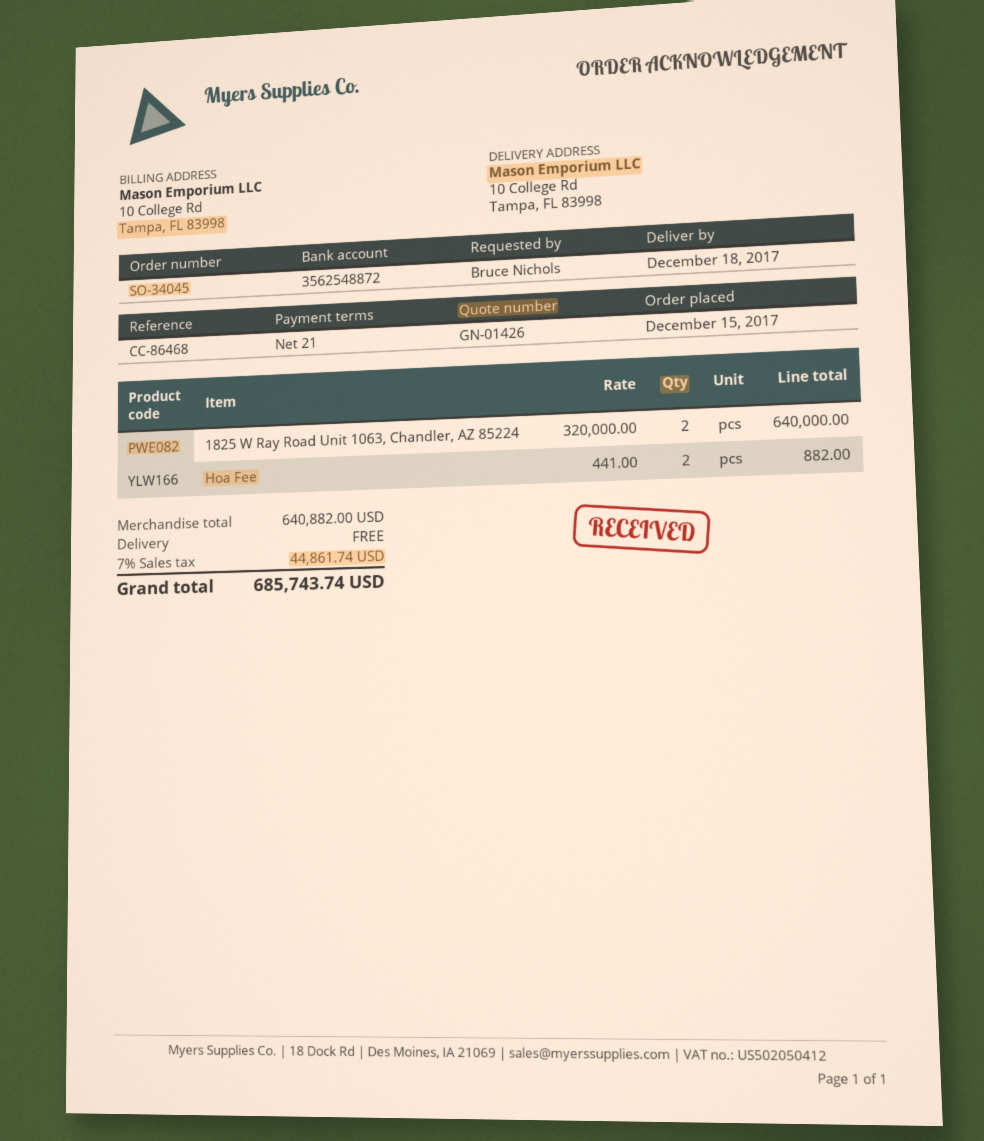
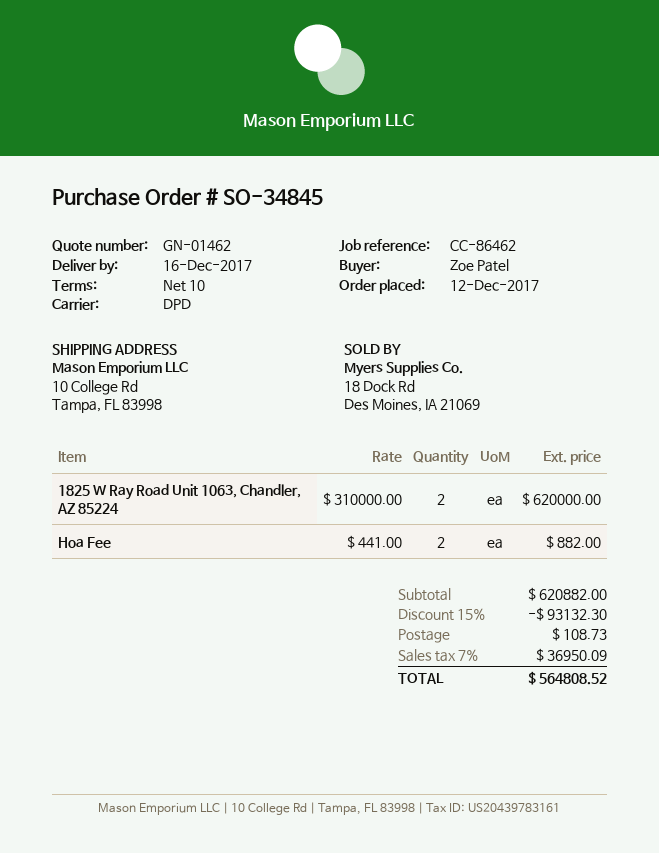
quote number: GN-01426 -> GN-01462
order number: SO-34045 -> SO-34845
order date: 2017-12-15 -> 2017-12-12
delivery date: 2017-12-18 -> 2017-12-16
payment terms: 21 days -> 10 days
reference: CC-86468 -> CC-86462
ordered by: Bruce Nichols -> Zoe Patel
1825 W Ray Road Unit 1063, Chandler, AZ 85224: 2 x 320000.00 = 640000.00 -> 2 x 310000.00 = 620000.00
subtotal: 640882.00 -> 620882.00
discount: none -> 15% = 93132.30
shipping: 0.00 -> 108.73
tax: 7% = 44861.74 -> 7% = 36950.09
total: 685743.74 -> 564808.52

